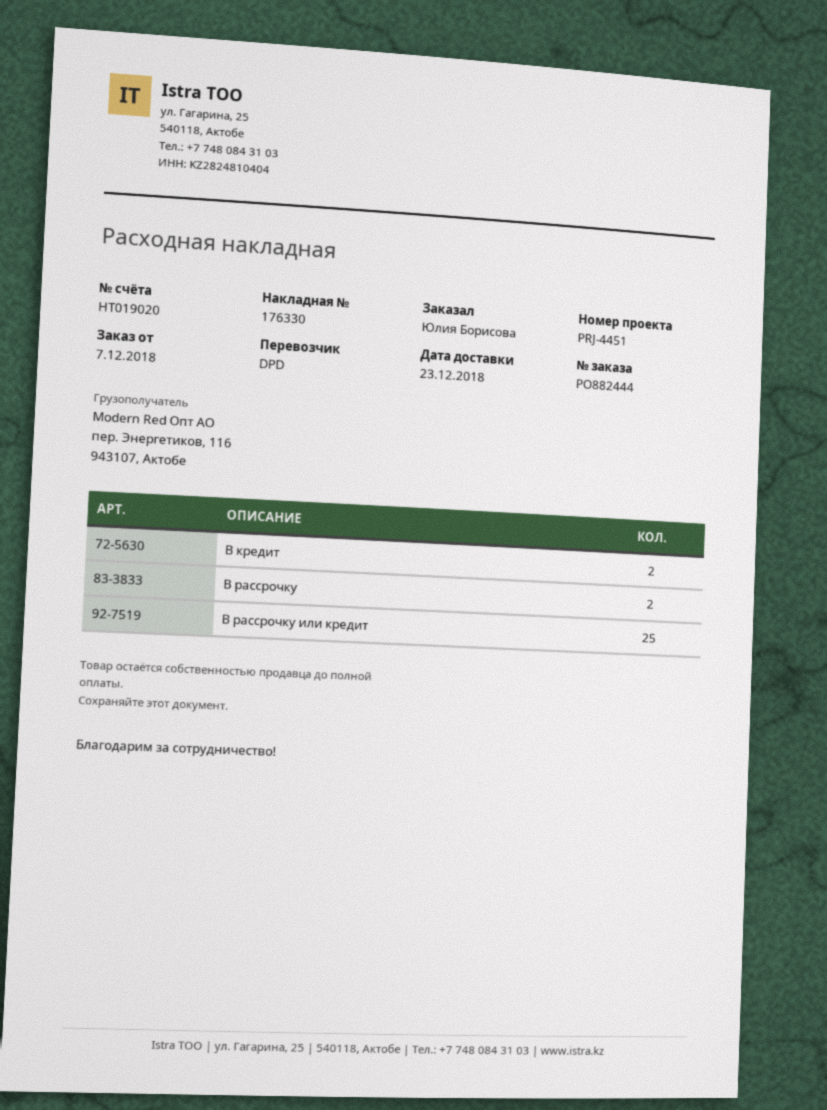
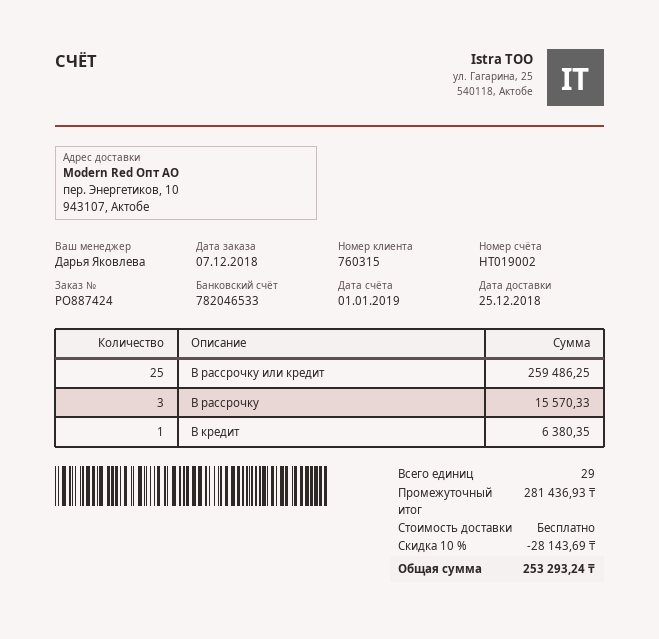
order number: PO882444 -> PO887424
delivery date: 2018-12-23 -> 2018-12-25
invoice number: HT019020 -> HT019002
ship to: пер. Энергетиков, 116, 943107, Актобе -> пер. Энергетиков, 10, 943107, Актобе
В кредит: 2 -> 1
В рассрочку: 2 -> 3

